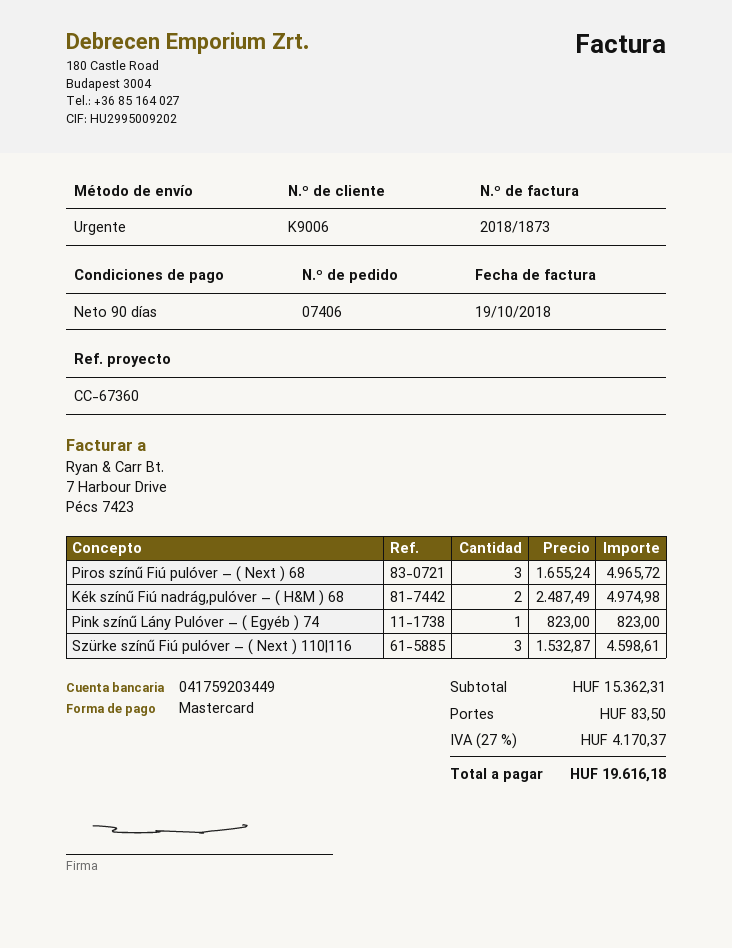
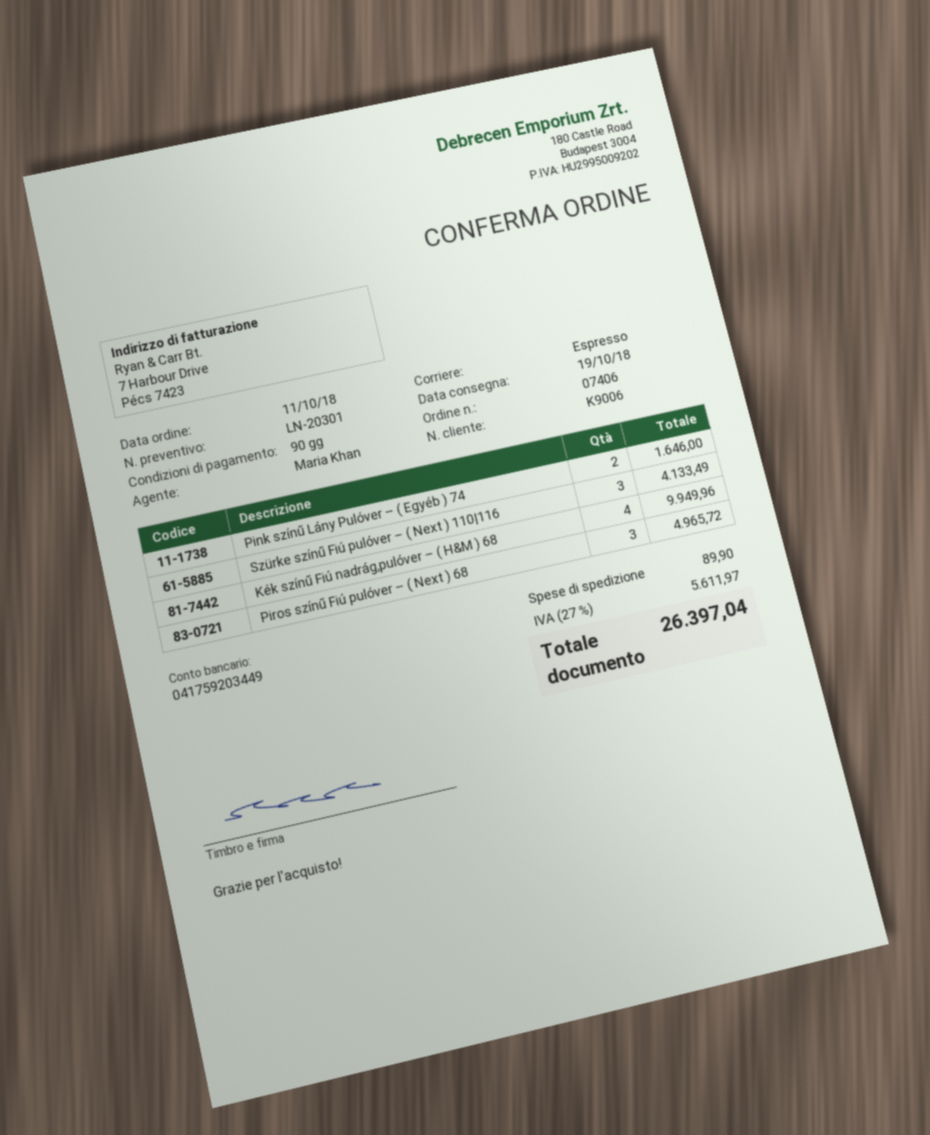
Kék színű Fiú nadrág,pulóver – ( H&M ) 68: 2 for 4974.98 -> 4 for 9949.96
Pink színű Lány Pulóver – ( Egyéb ) 74: 1 for 823.00 -> 2 for 1646.00
Szürke színű Fiú pulóver – ( Next ) 110|116: 3 for 4598.61 -> 3 for 4133.49
shipping: 83.50 -> 89.90
tax: 27% = 4170.37 -> 27% = 5611.97
total: 19616.18 -> 26397.04

